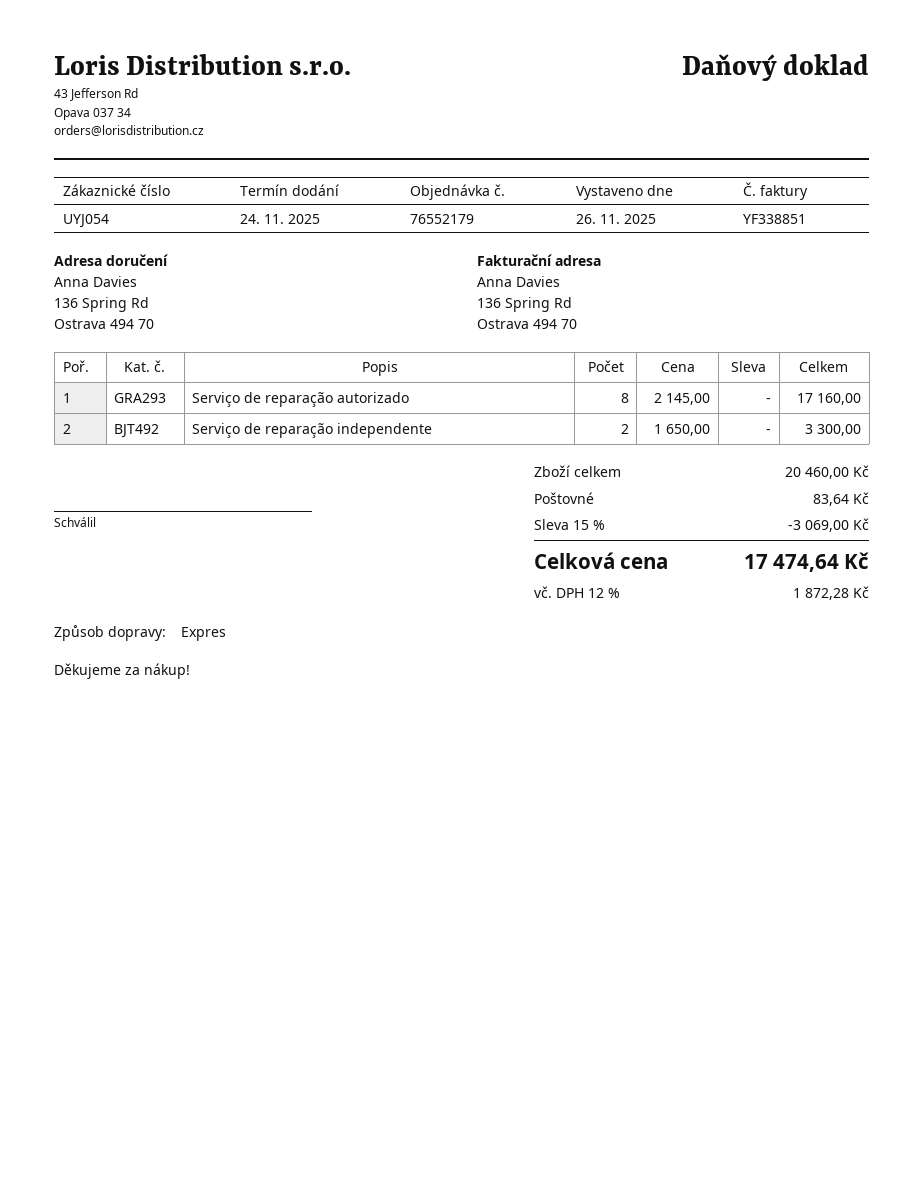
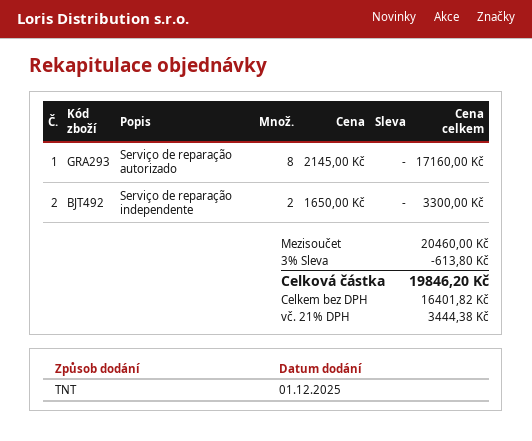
delivery date: 2025-11-24 -> 2025-12-01
shipping method: express -> TNT
discount: 15% = 3069.00 -> 3% = 613.80
shipping: 83.64 -> none
tax: 12% = 1872.28 -> 21% = 3444.38
total: 17474.64 -> 19846.20

